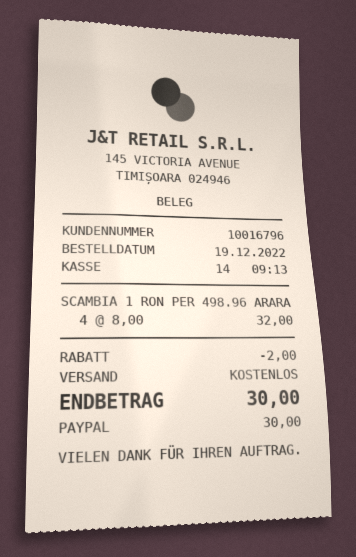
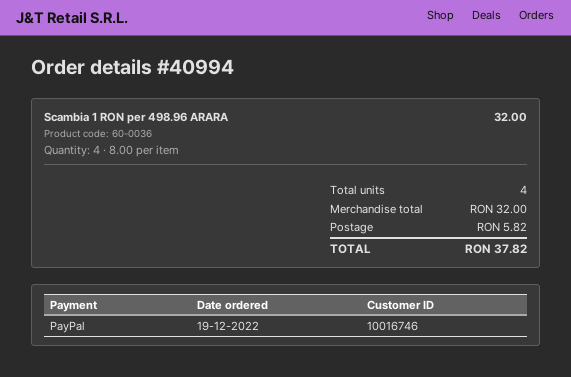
customer number: 10016796 -> 10016746
discount: 2.00 -> none
shipping: 0.00 -> 5.82
total: 30.00 -> 37.82

